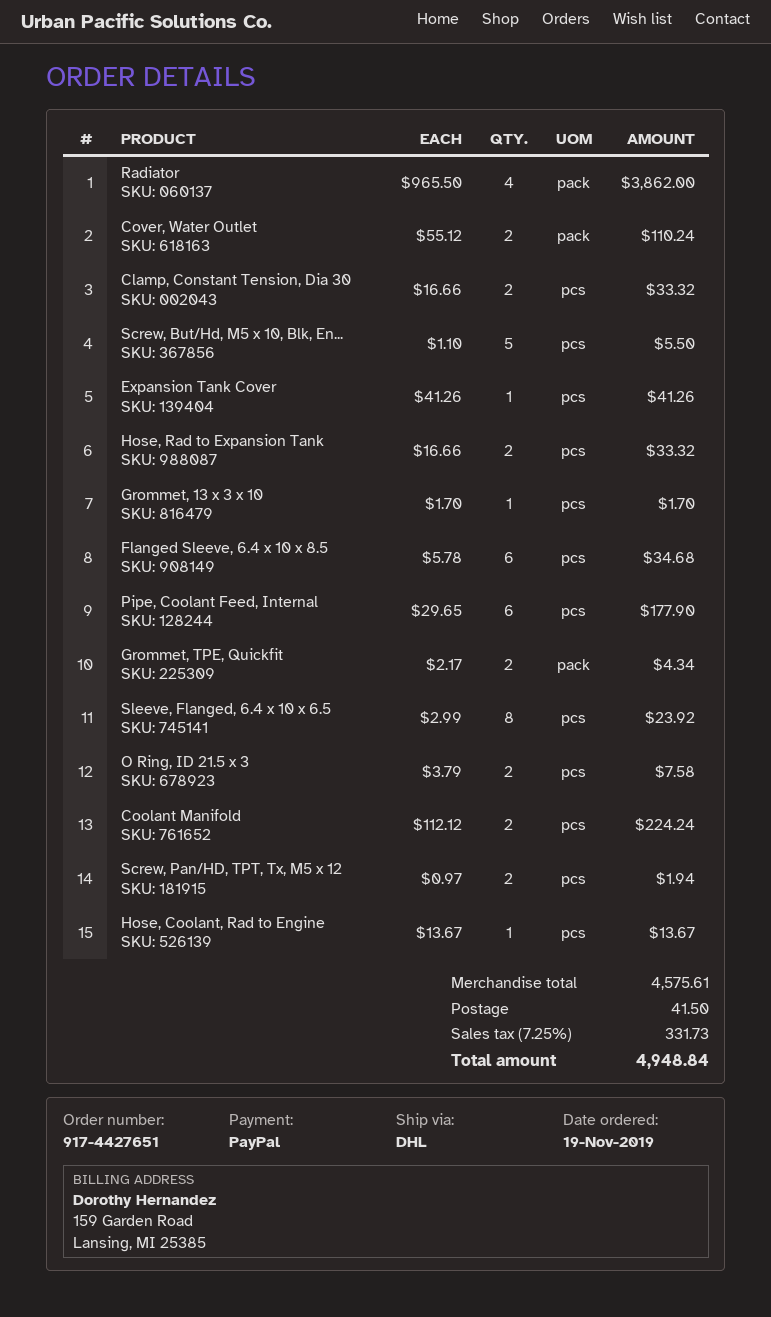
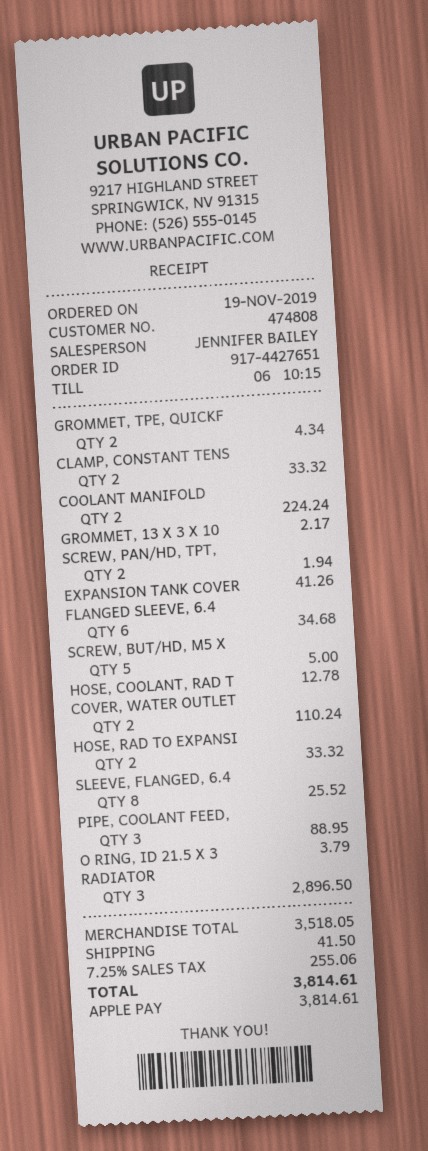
payment method: PayPal -> Apple Pay
Radiator: 4 for 3862.00 -> 3 for 2896.50
Screw, But/Hd, M5 x 10, Blk, En...: 5 for 5.50 -> 5 for 5.00
Grommet, 13 x 3 x 10: 1 for 1.70 -> 1 for 2.17
Pipe, Coolant Feed, Internal: 6 for 177.90 -> 3 for 88.95
Sleeve, Flanged, 6.4 x 10 x 6.5: 8 for 23.92 -> 8 for 25.52
O Ring, ID 21.5 x 3: 2 for 7.58 -> 1 for 3.79
Hose, Coolant, Rad to Engine: 1 for 13.67 -> 1 for 12.78
subtotal: 4575.61 -> 3518.05
tax: 7.25% = 331.73 -> 7.25% = 255.06
total: 4948.84 -> 3814.61

